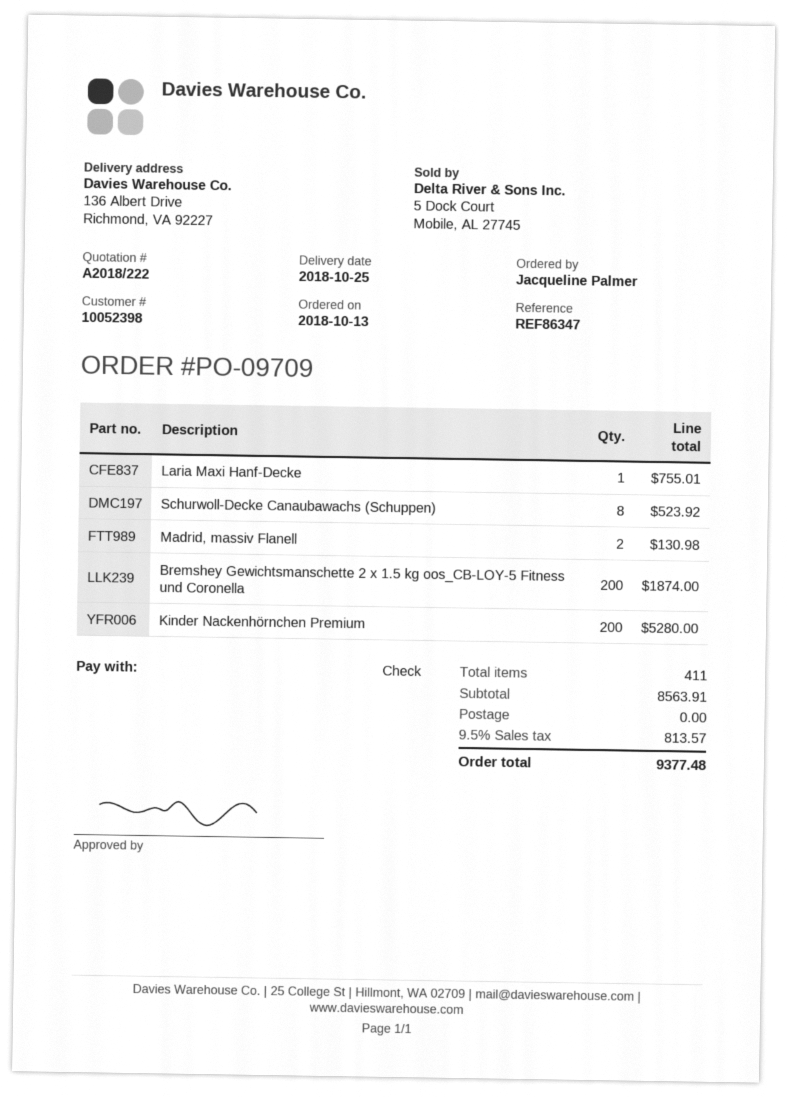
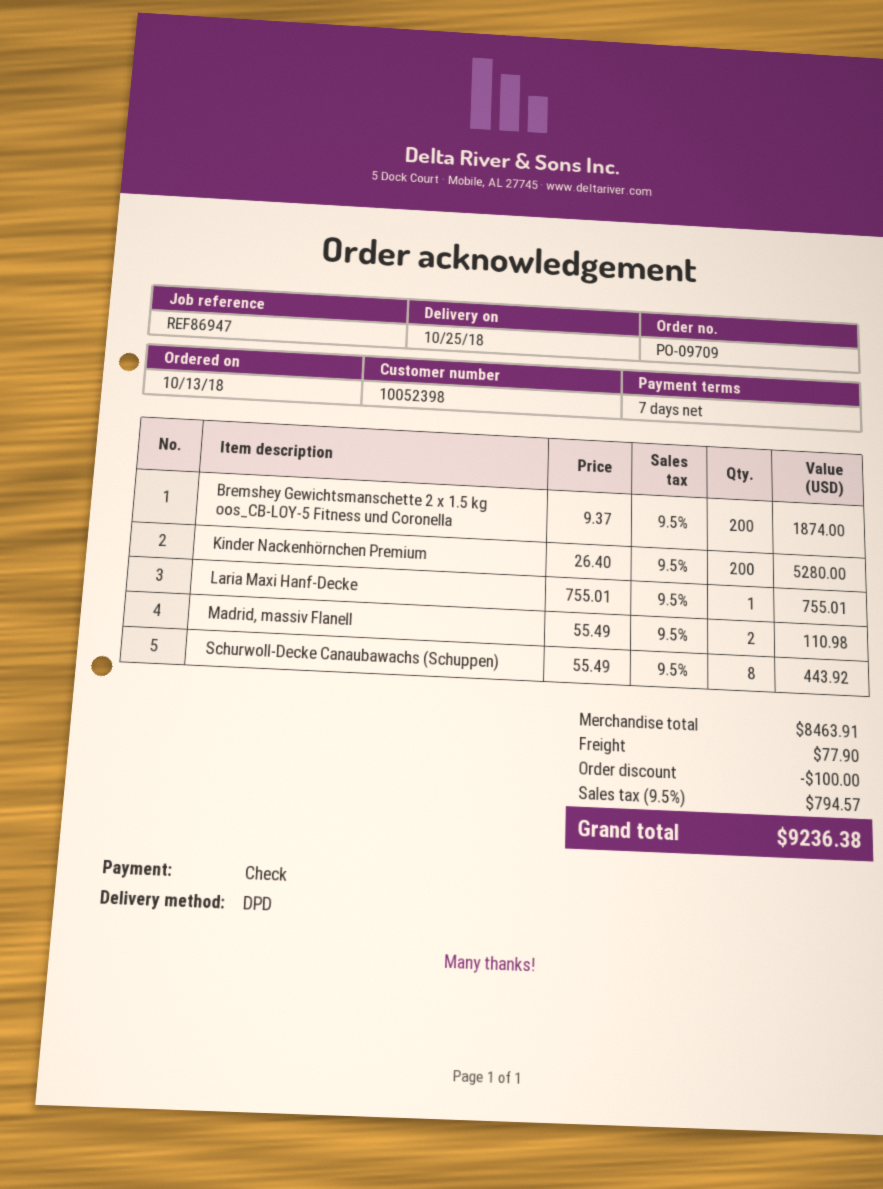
reference: REF86347 -> REF86947
Schurwoll-Decke Canaubawachs (Schuppen): 8 for 523.92 -> 8 for 443.92
Madrid, massiv Flanell: 2 for 130.98 -> 2 for 110.98
subtotal: 8563.91 -> 8463.91
discount: none -> 100.00
shipping: 0.00 -> 77.90
tax: 9.5% = 813.57 -> 9.5% = 794.57
total: 9377.48 -> 9236.38

